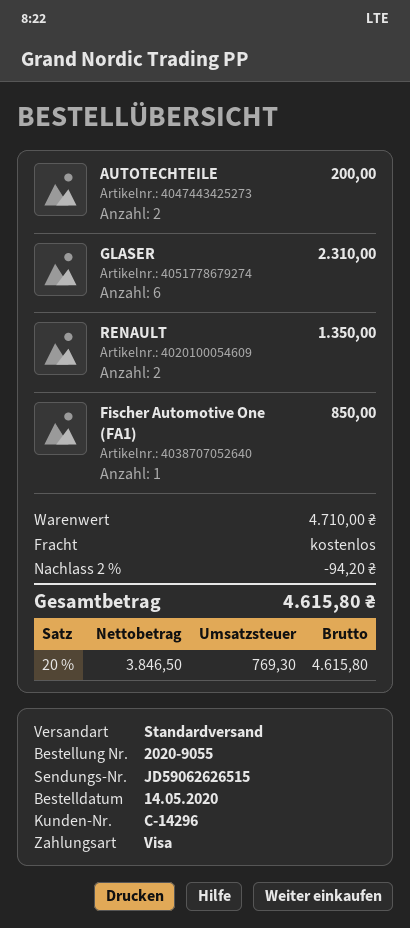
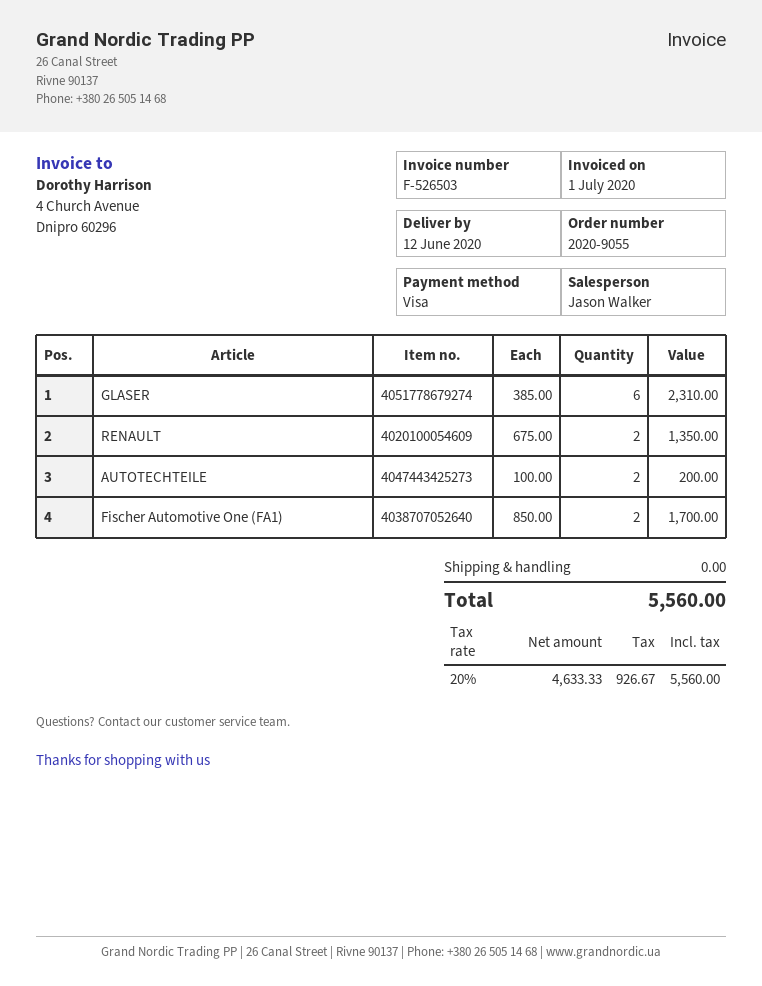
Fischer Automotive One (FA1): 1 for 850.00 -> 2 for 1700.00
discount: 2% = 94.20 -> none
net: 3846.50 -> 4633.33
tax: 20% = 769.30 -> 20% = 926.67
total: 4615.80 -> 5560.00

